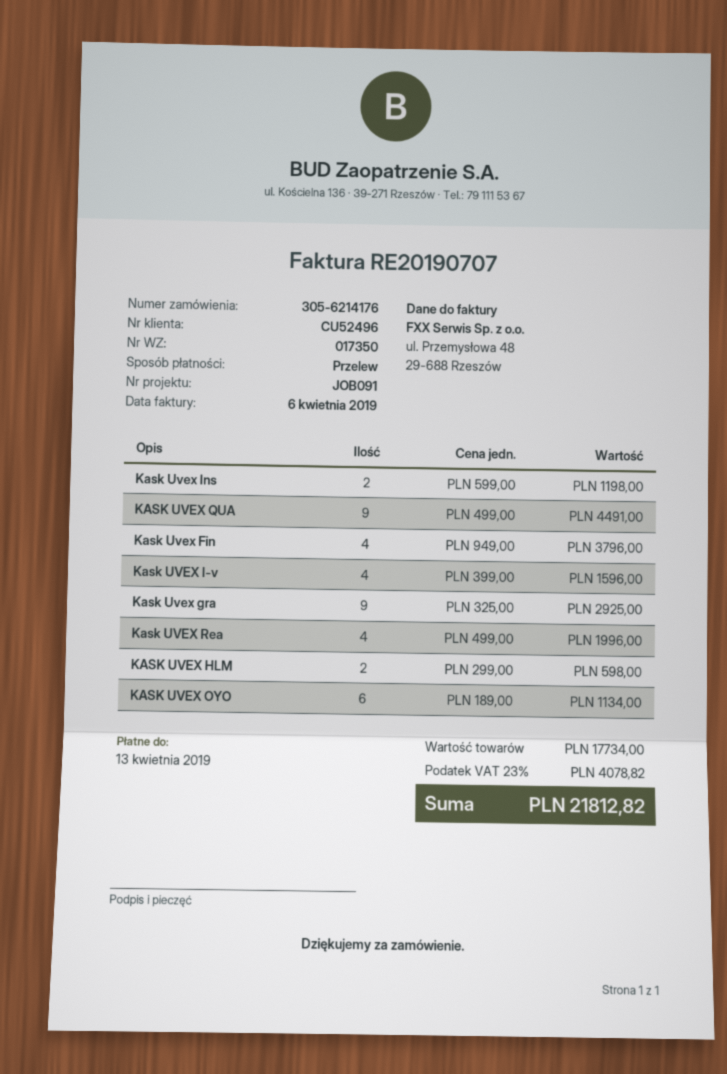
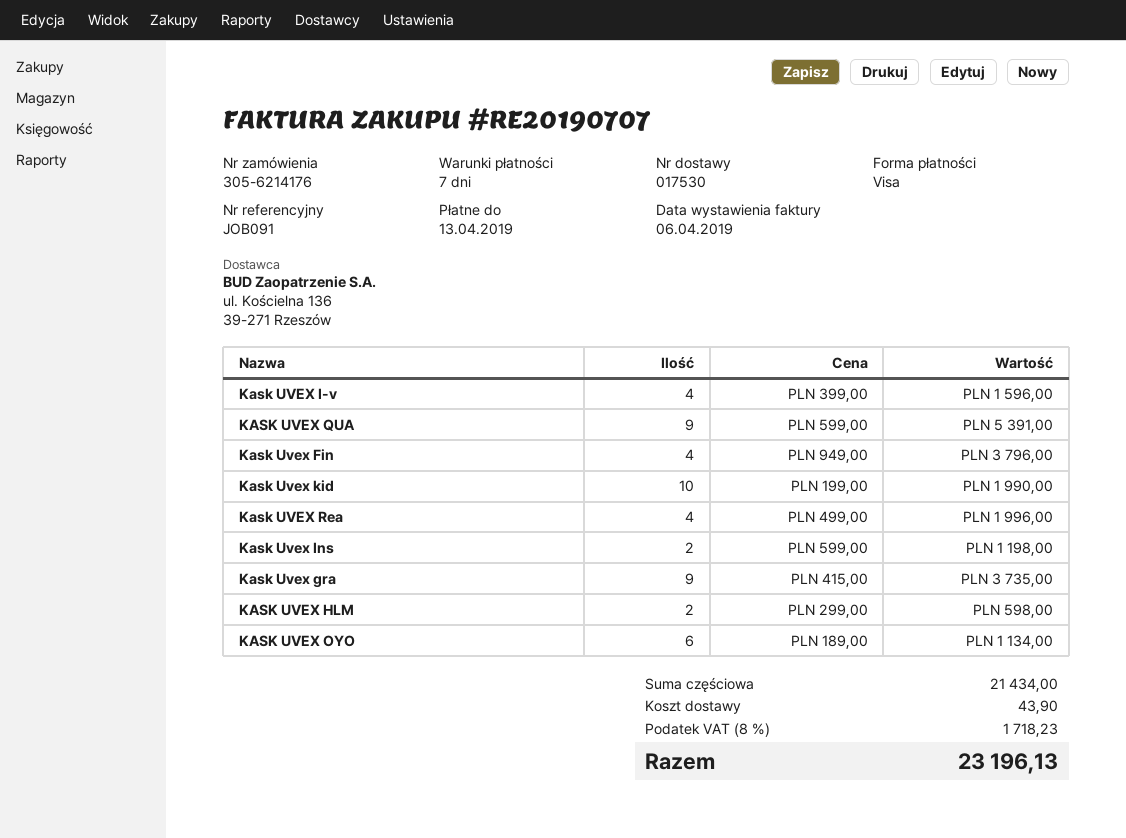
delivery note number: 017350 -> 017530
payment method: bank transfer -> Visa
KASK UVEX QUA: 9 x 499.00 = 4491.00 -> 9 x 599.00 = 5391.00
Kask Uvex gra: 9 x 325.00 = 2925.00 -> 9 x 415.00 = 3735.00
Kask Uvex kid: none -> 10 x 199.00 = 1990.00
subtotal: 17734.00 -> 21434.00
shipping: none -> 43.90
tax: 23% = 4078.82 -> 8% = 1718.23
total: 21812.82 -> 23196.13

